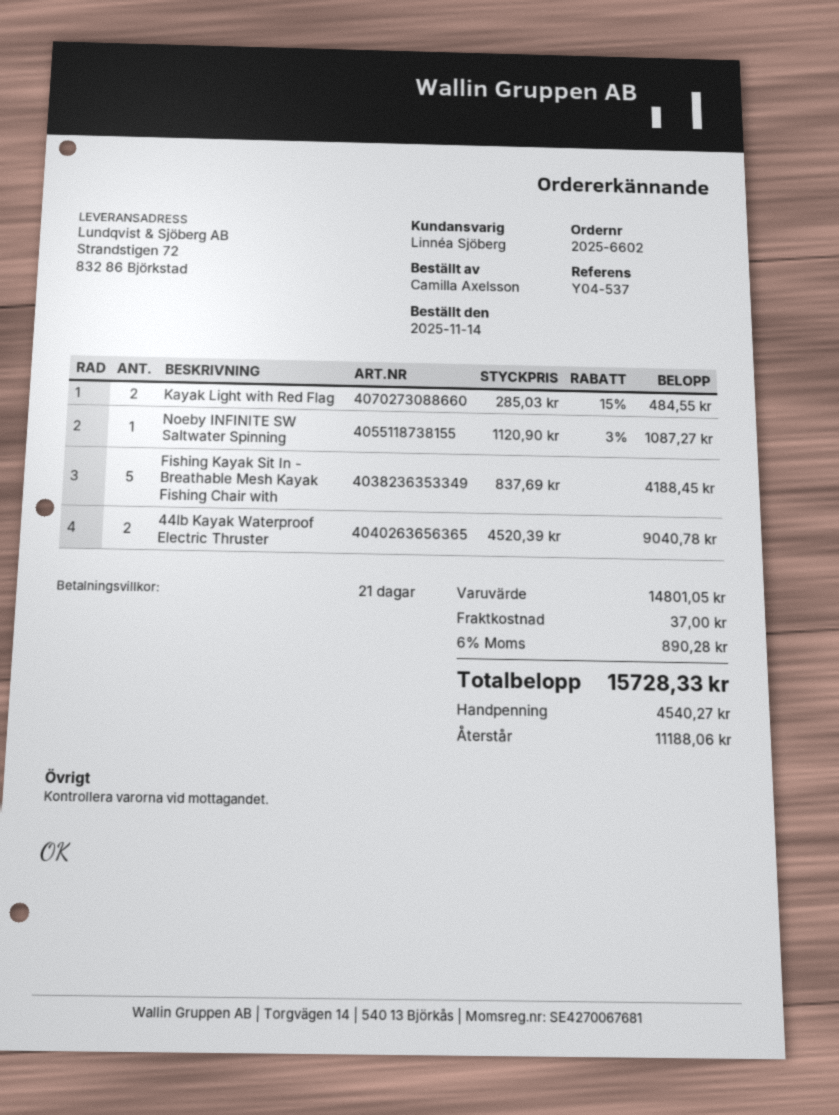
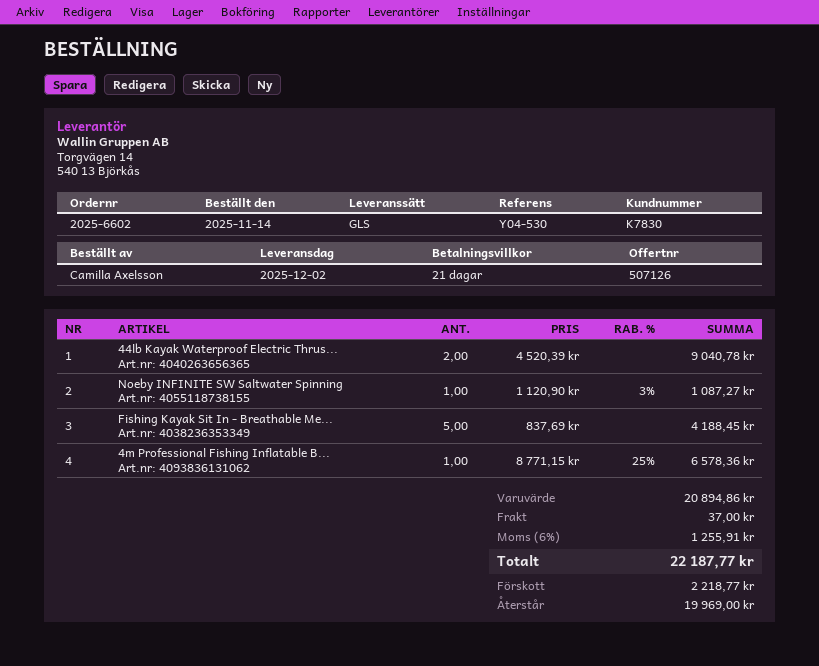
reference: Y04-537 -> Y04-530
Kayak Light with Red Flag: 2 x 285.03 - 15% = 484.55 -> none
4m Professional Fishing Inflatable B...: none -> 1 x 8771.15 - 25% = 6578.36
subtotal: 14801.05 -> 20894.86
tax: 6% = 890.28 -> 6% = 1255.91
total: 15728.33 -> 22187.77
deposit: 4540.27 -> 2218.77
balance: 11188.06 -> 19969.00

